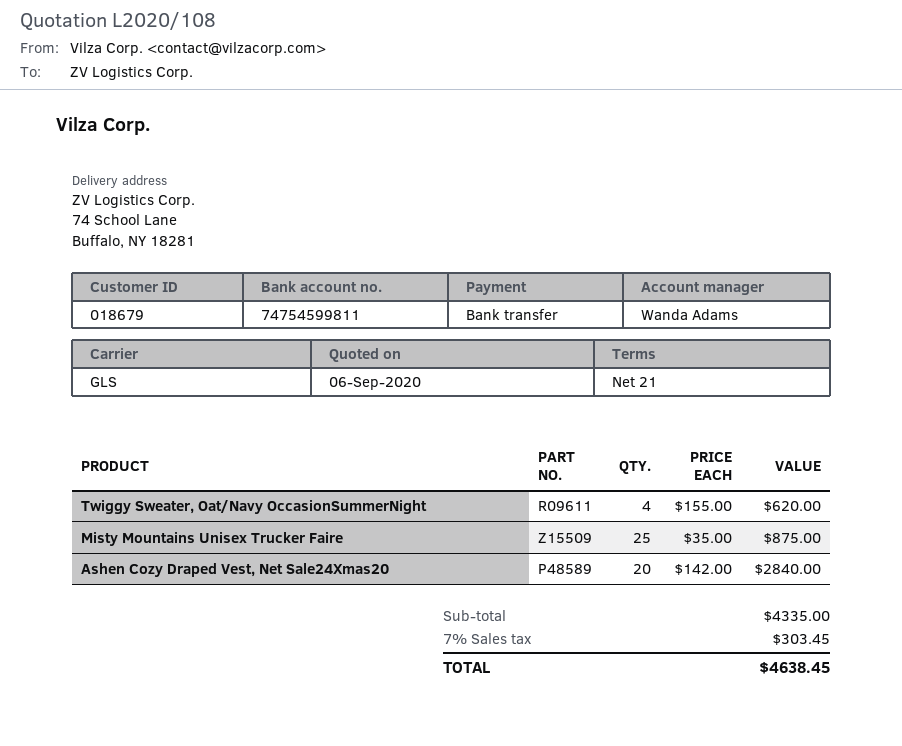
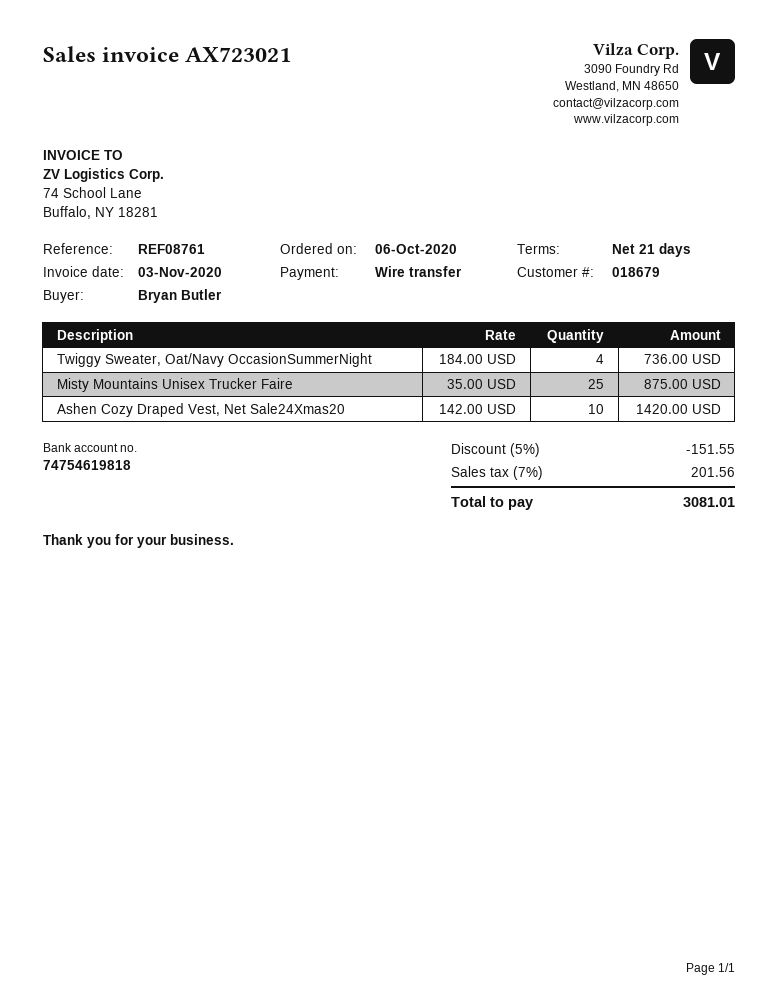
bank account: 74754599811 -> 74754619818
Twiggy Sweater, Oat/Navy OccasionSummerNight: 4 x 155.00 = 620.00 -> 4 x 184.00 = 736.00
Ashen Cozy Draped Vest, Net Sale24Xmas20: 20 x 142.00 = 2840.00 -> 10 x 142.00 = 1420.00
discount: none -> 5% = 151.55
tax: 7% = 303.45 -> 7% = 201.56
total: 4638.45 -> 3081.01

